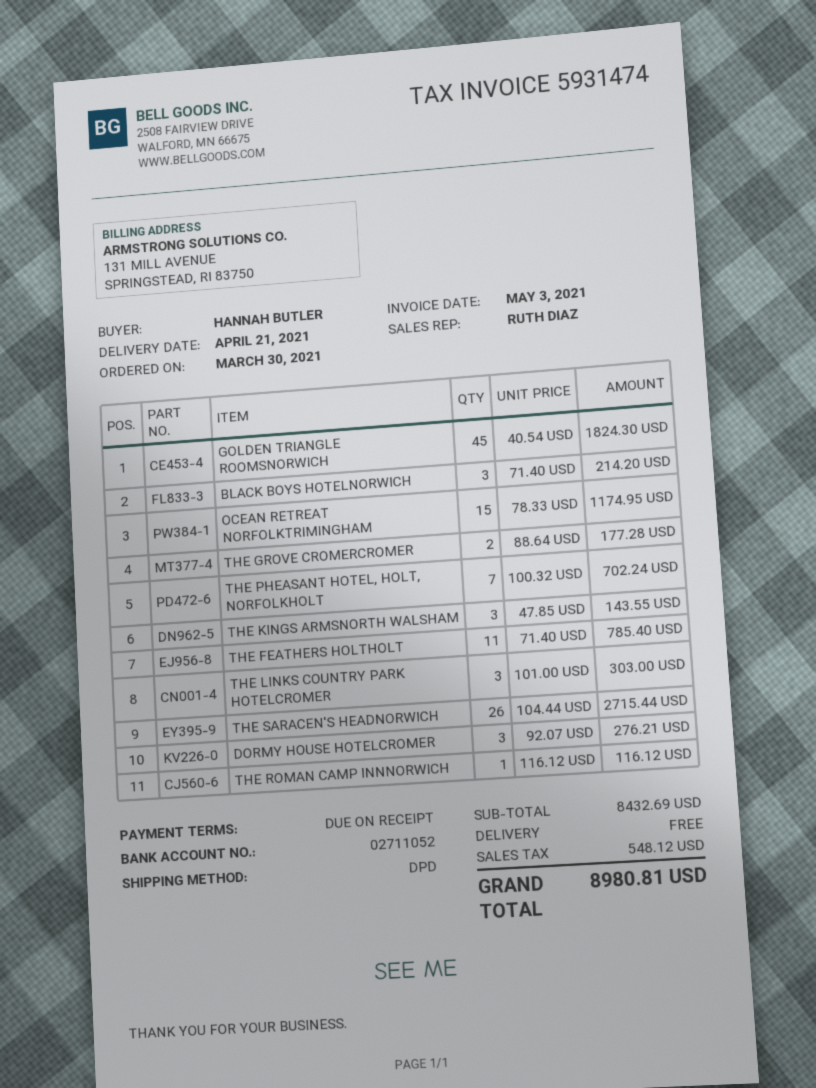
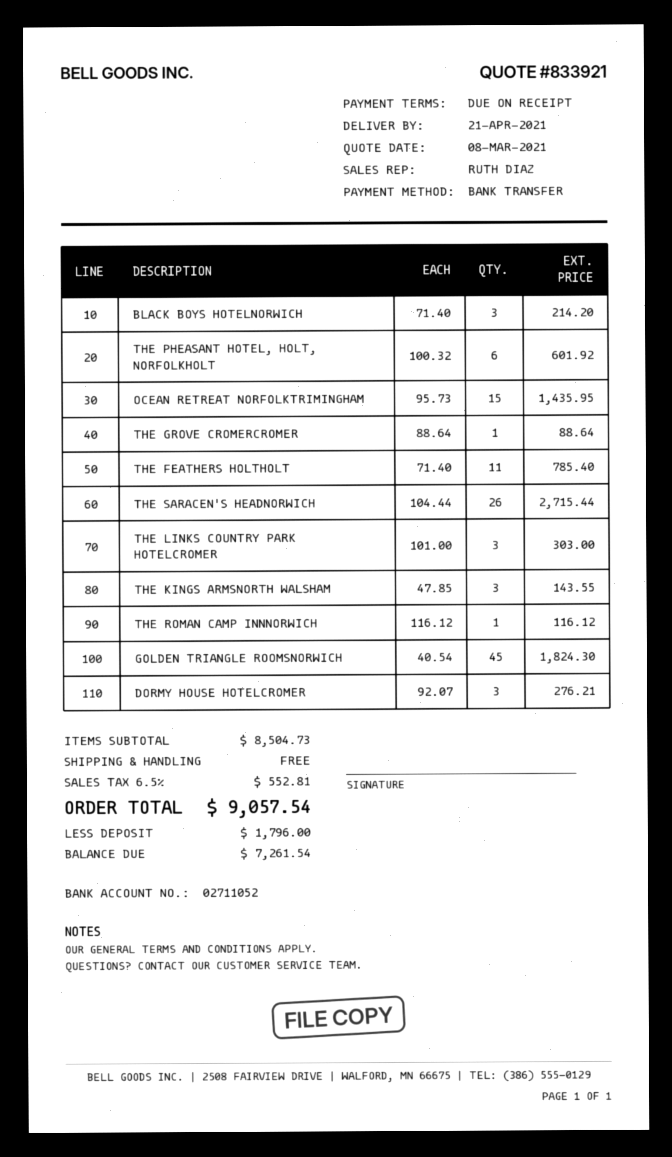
OCEAN RETREAT NORFOLKTRIMINGHAM: 15 x 78.33 = 1174.95 -> 15 x 95.73 = 1435.95
THE GROVE CROMERCROMER: 2 x 88.64 = 177.28 -> 1 x 88.64 = 88.64
THE PHEASANT HOTEL, HOLT, NORFOLKHOLT: 7 x 100.32 = 702.24 -> 6 x 100.32 = 601.92
subtotal: 8432.69 -> 8504.73
tax: 548.12 -> 552.81
total: 8980.81 -> 9057.54

